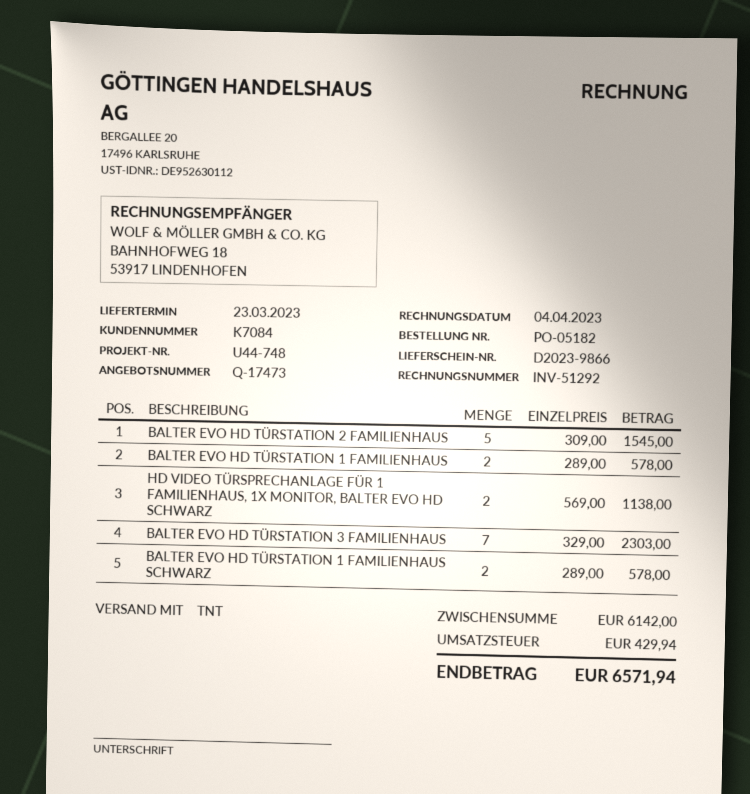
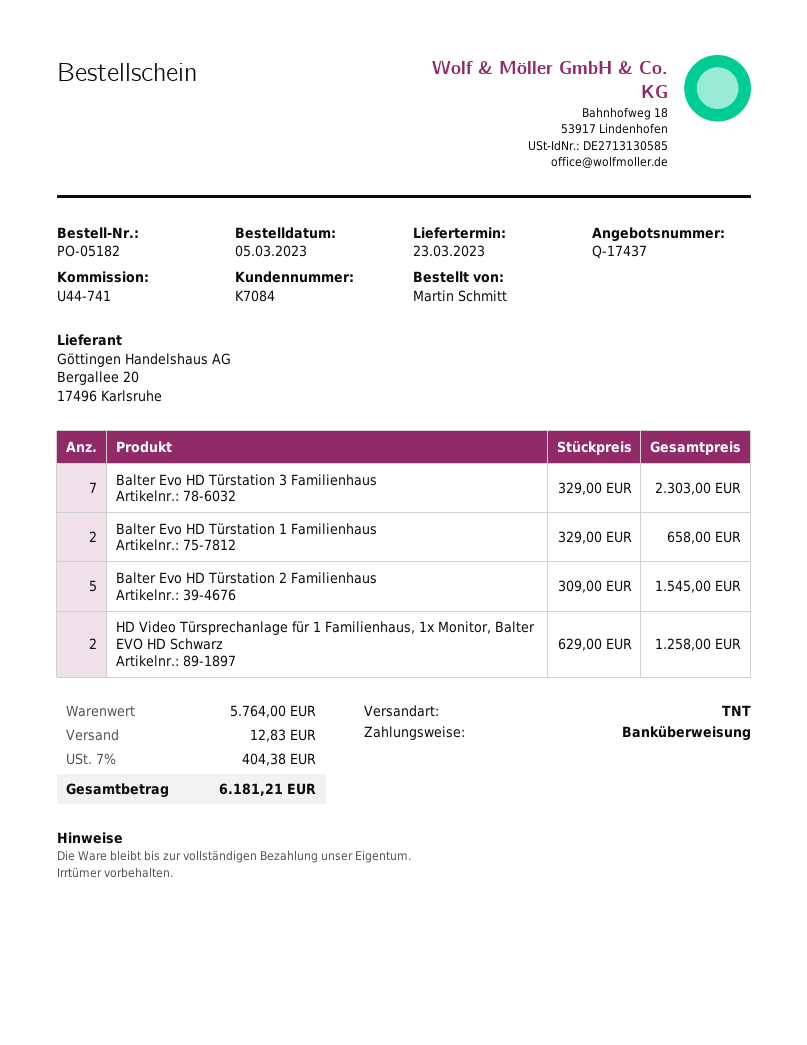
quote number: Q-17473 -> Q-17437
reference: U44-748 -> U44-741
BALTER EVO HD TÜRSTATION 1 FAMILIENHAUS: 2 x 289.00 = 578.00 -> 2 x 329.00 = 658.00
HD VIDEO TÜRSPRECHANLAGE FÜR 1 FAMILIENHAUS, 1X MONITOR, BALTER EVO HD SCHWARZ: 2 x 569.00 = 1138.00 -> 2 x 629.00 = 1258.00
BALTER EVO HD TÜRSTATION 1 FAMILIENHAUS SCHWARZ: 2 x 289.00 = 578.00 -> none
subtotal: 6142.00 -> 5764.00
shipping: none -> 12.83
tax: 429.94 -> 404.38
total: 6571.94 -> 6181.21

